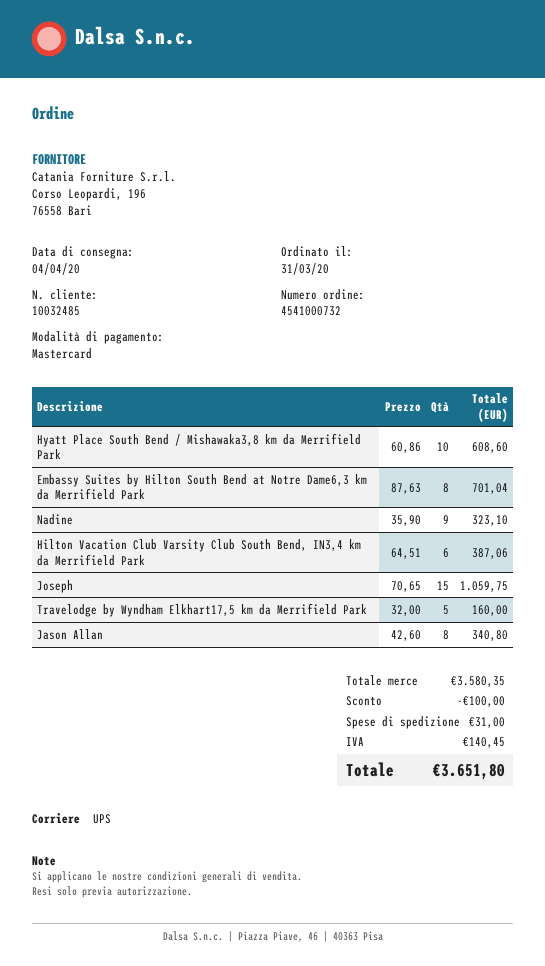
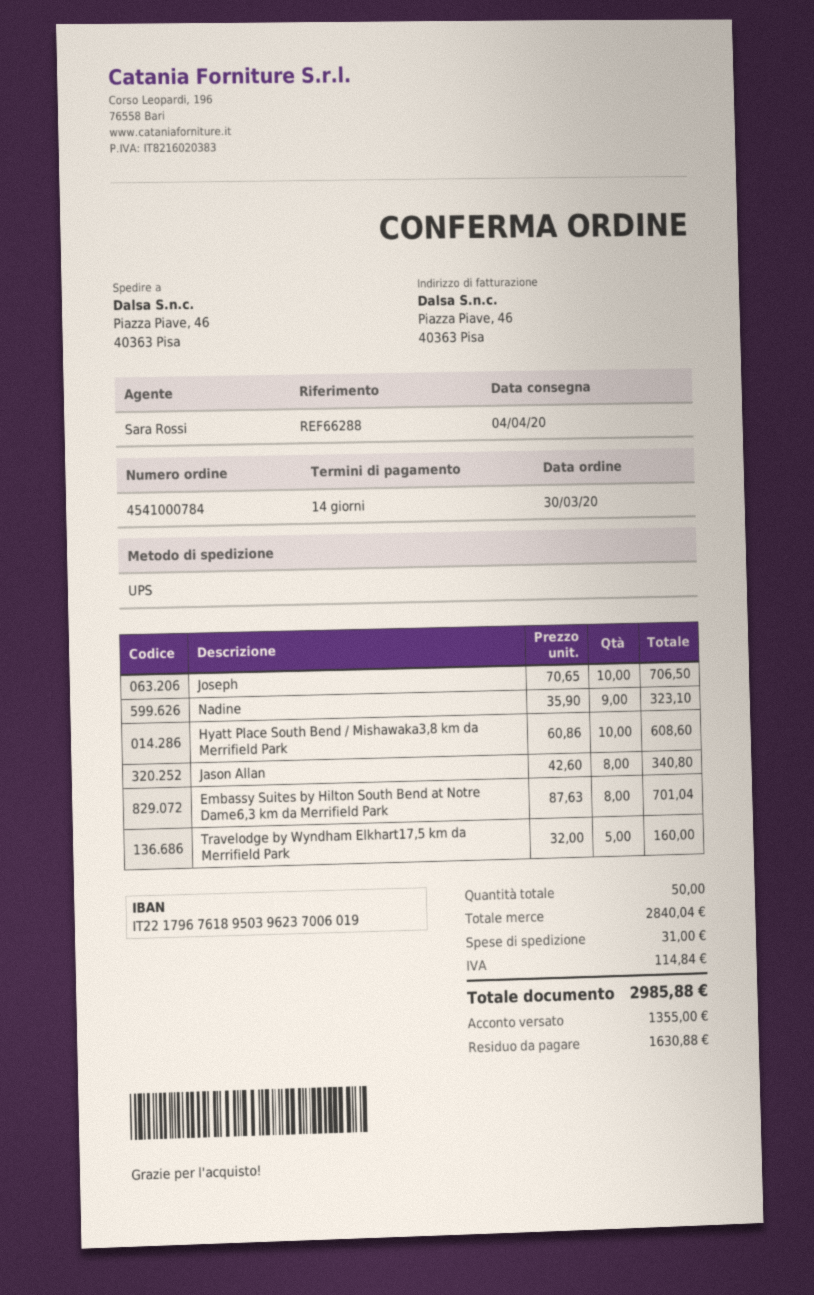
order number: 4541000732 -> 4541000784
order date: 2020-03-31 -> 2020-03-30
Hilton Vacation Club Varsity Club South Bend, IN3,4 km da Merrifield Park: 6 x 64.51 = 387.06 -> none
Joseph: 15 x 70.65 = 1059.75 -> 10 x 70.65 = 706.50
subtotal: 3580.35 -> 2840.04
discount: 100.00 -> none
tax: 140.45 -> 114.84
total: 3651.80 -> 2985.88

